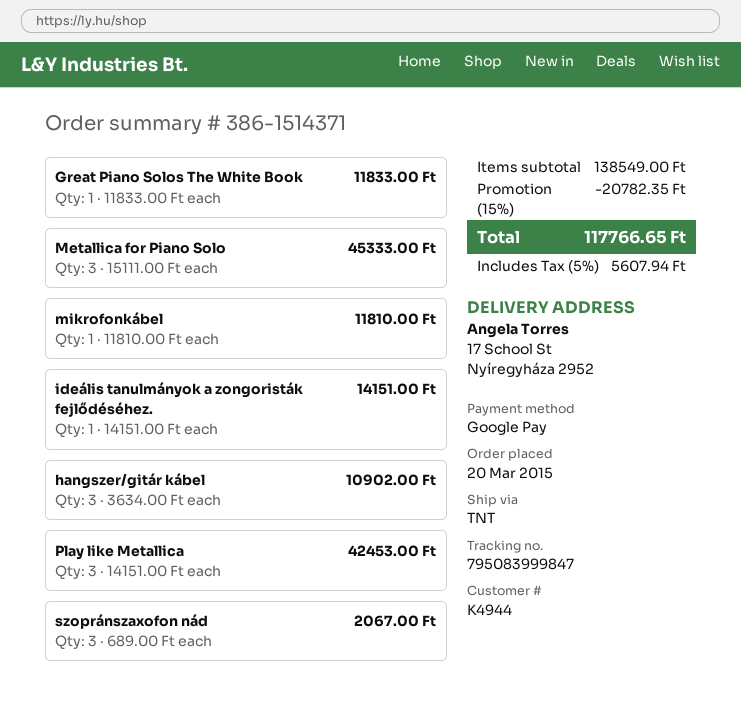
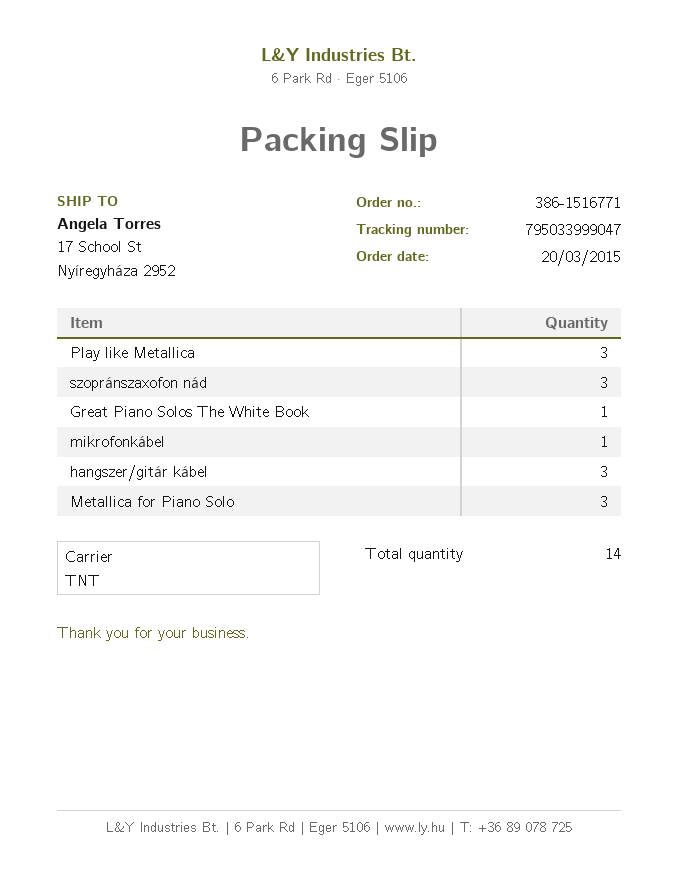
order number: 386-1514371 -> 386-1516771
tracking number: 795083999847 -> 795033999047
ideális tanulmányok a zongoristák fejlődéséhez.: 1 -> none

